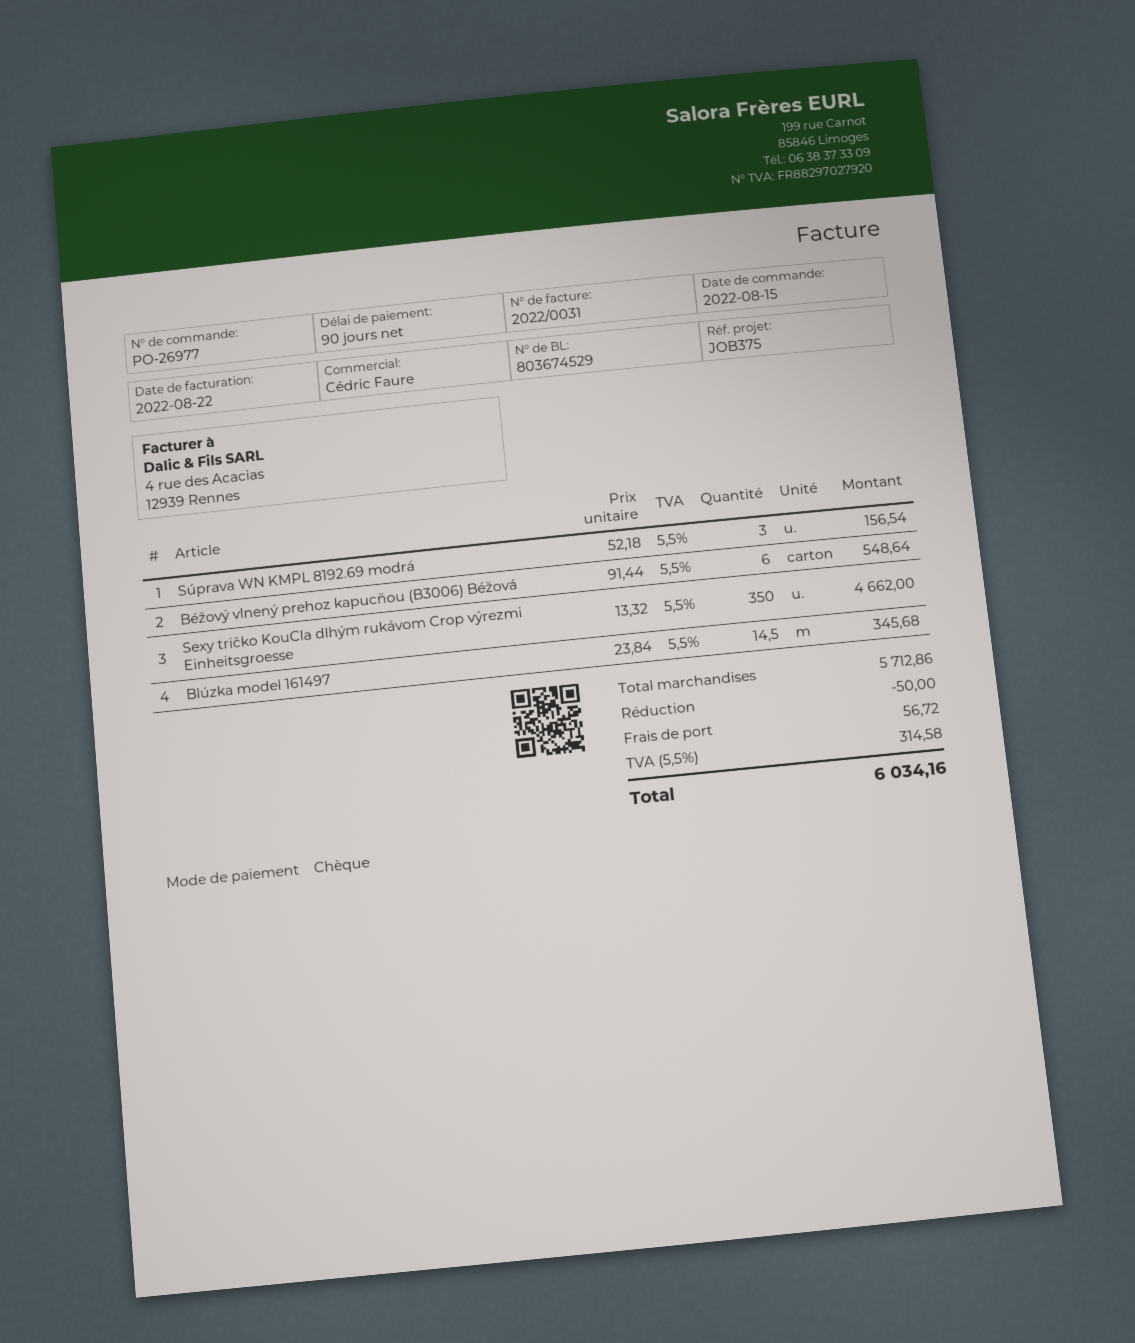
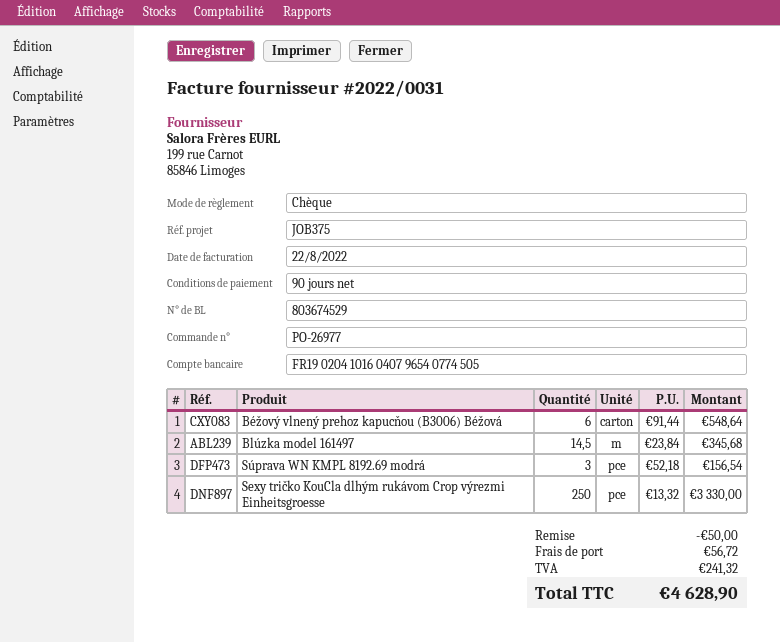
Sexy tričko KouCla dlhým rukávom Crop výrezmi Einheitsgroesse: 350 x 13.32 = 4662.00 -> 250 x 13.32 = 3330.00
tax: 314.58 -> 241.32
total: 6034.16 -> 4628.90

